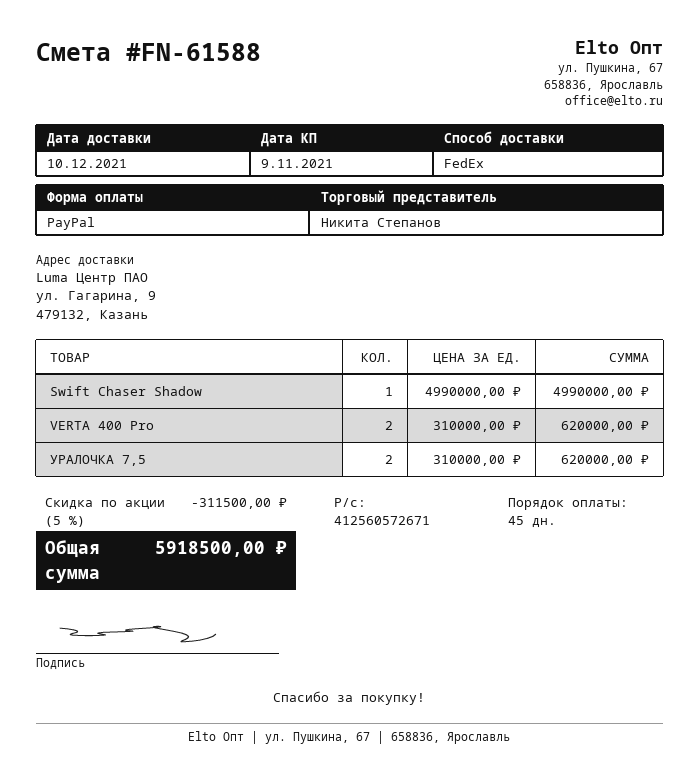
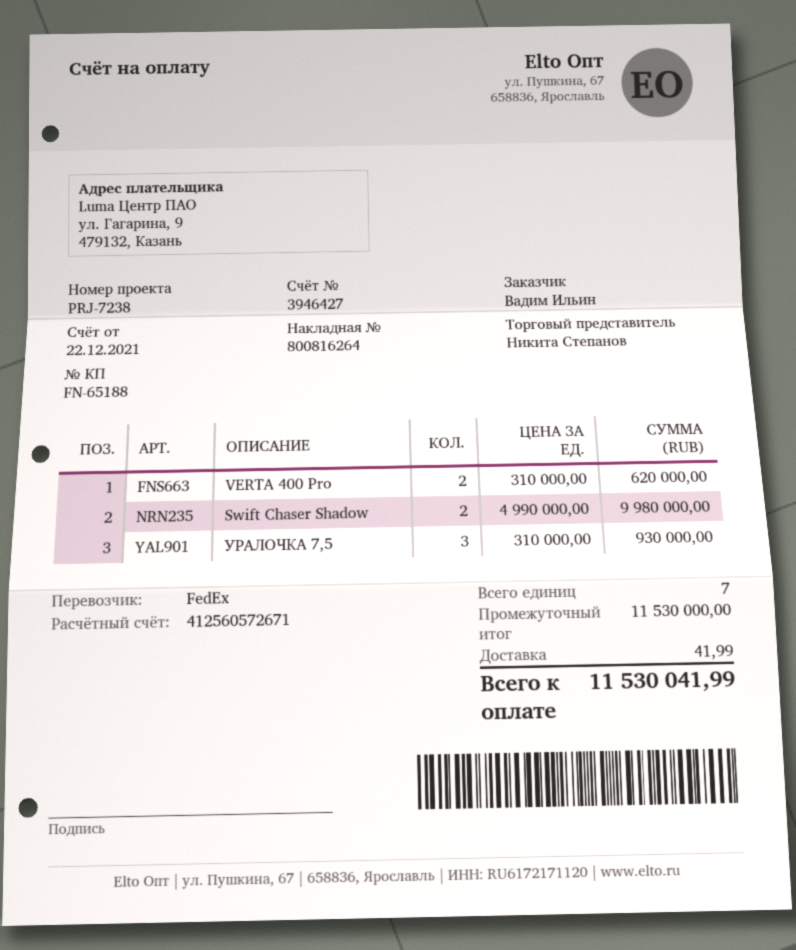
quote number: FN-61588 -> FN-65188
Swift Chaser Shadow: 1 x 4990000.00 = 4990000.00 -> 2 x 4990000.00 = 9980000.00
УРАЛОЧКА 7,5: 2 x 310000.00 = 620000.00 -> 3 x 310000.00 = 930000.00
discount: 5% = 311500.00 -> none
shipping: none -> 41.99
total: 5918500.00 -> 11530041.99

